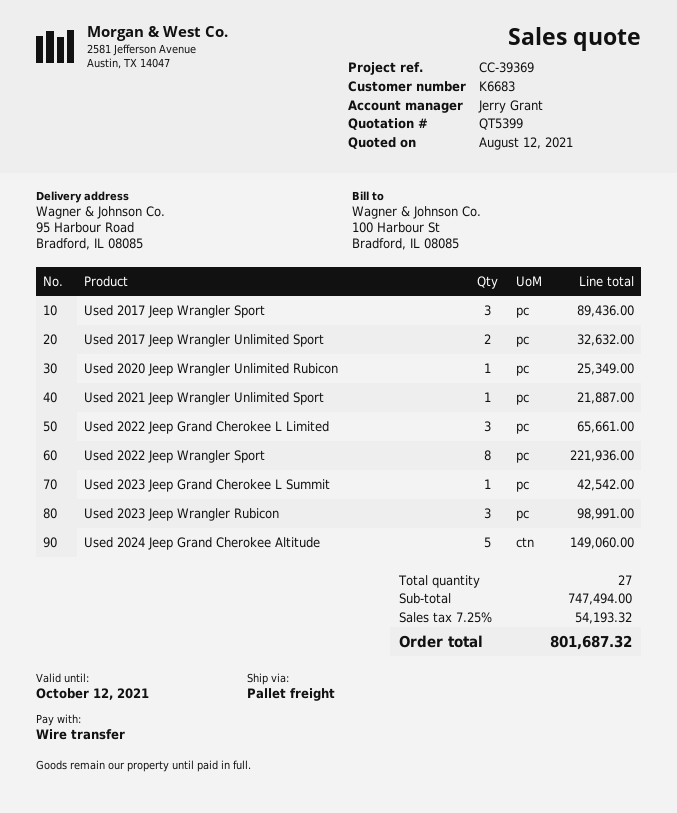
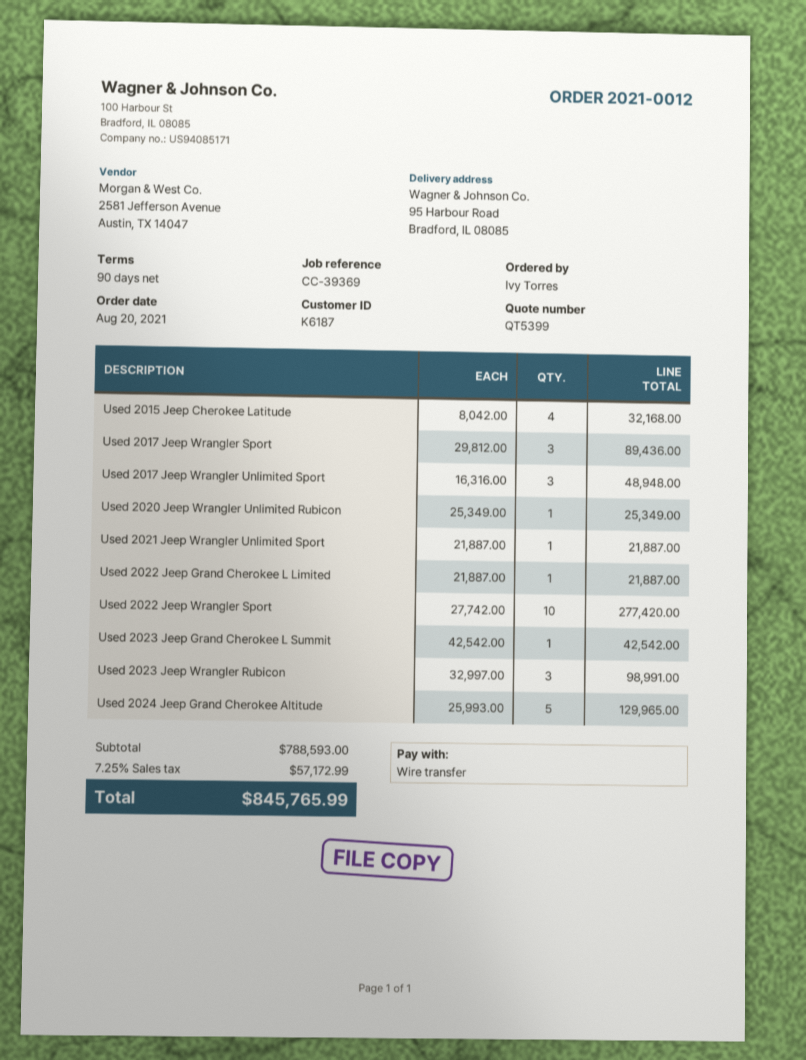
customer number: K6683 -> K6187
Used 2017 Jeep Wrangler Unlimited Sport: 2 for 32632.00 -> 3 for 48948.00
Used 2022 Jeep Grand Cherokee L Limited: 3 for 65661.00 -> 1 for 21887.00
Used 2022 Jeep Wrangler Sport: 8 for 221936.00 -> 10 for 277420.00
Used 2024 Jeep Grand Cherokee Altitude: 5 for 149060.00 -> 5 for 129965.00
Used 2015 Jeep Cherokee Latitude: none -> 4 for 32168.00
subtotal: 747494.00 -> 788593.00
tax: 7.25% = 54193.32 -> 7.25% = 57172.99
total: 801687.32 -> 845765.99

